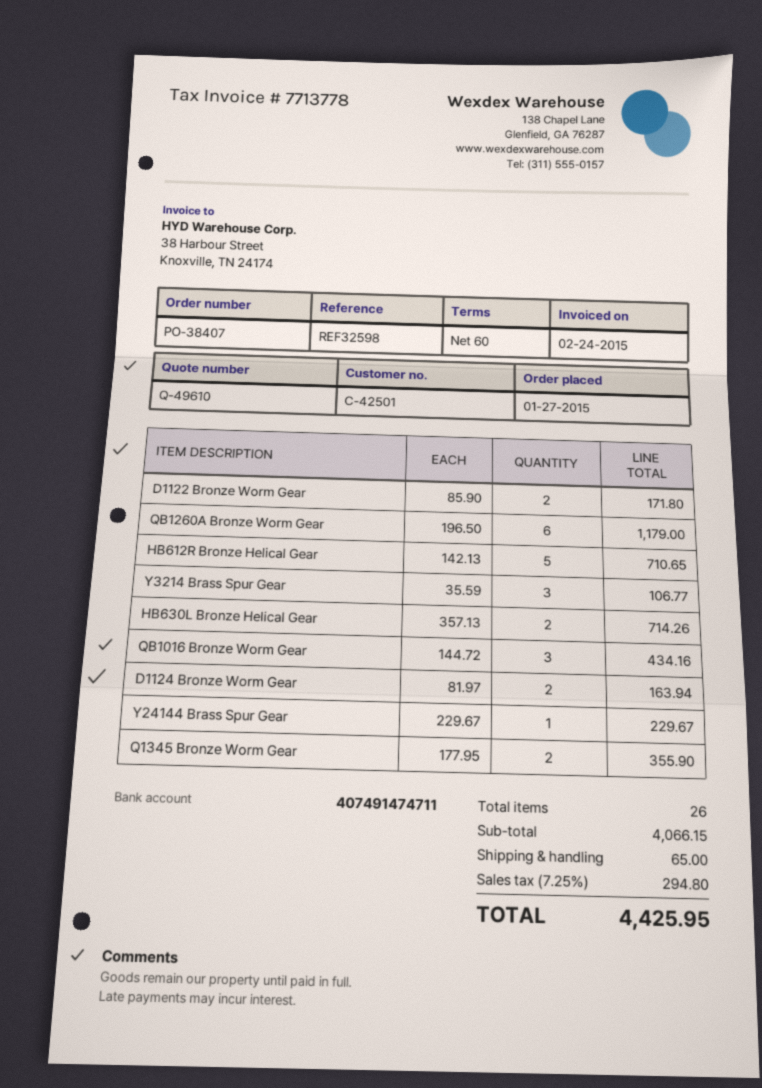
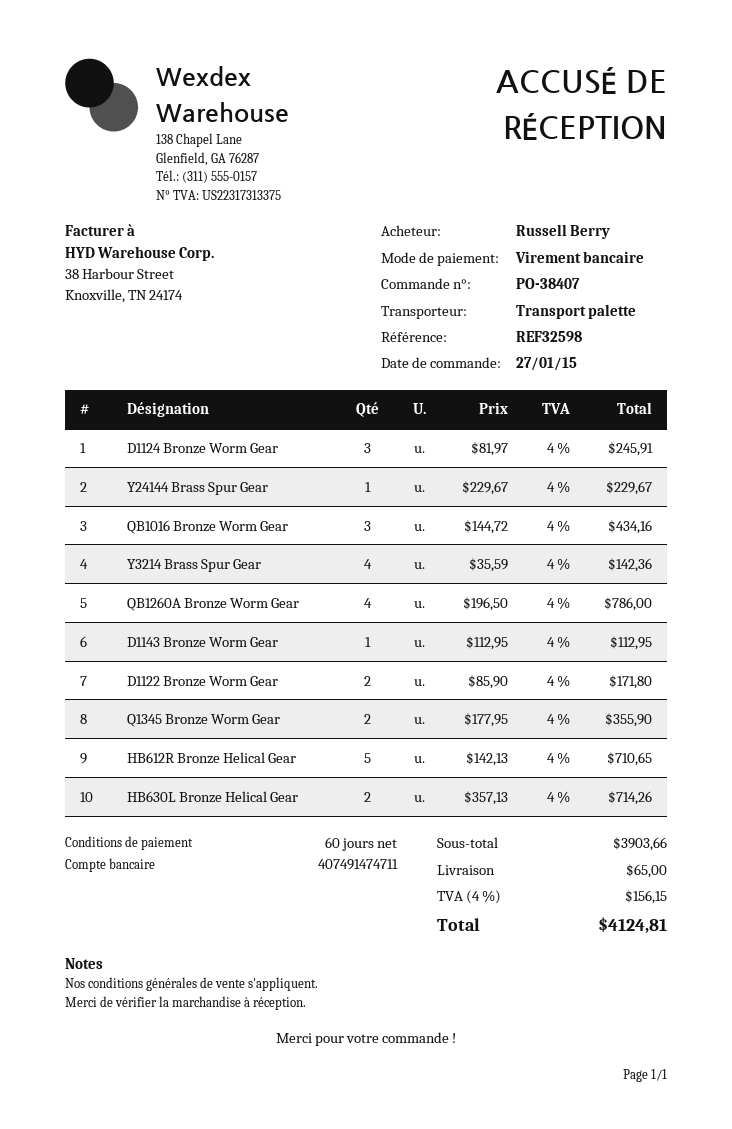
QB1260A Bronze Worm Gear: 6 x 196.50 = 1179.00 -> 4 x 196.50 = 786.00
Y3214 Brass Spur Gear: 3 x 35.59 = 106.77 -> 4 x 35.59 = 142.36
D1124 Bronze Worm Gear: 2 x 81.97 = 163.94 -> 3 x 81.97 = 245.91
D1143 Bronze Worm Gear: none -> 1 x 112.95 = 112.95
subtotal: 4066.15 -> 3903.66
tax: 7.25% = 294.80 -> 4% = 156.15
total: 4425.95 -> 4124.81

